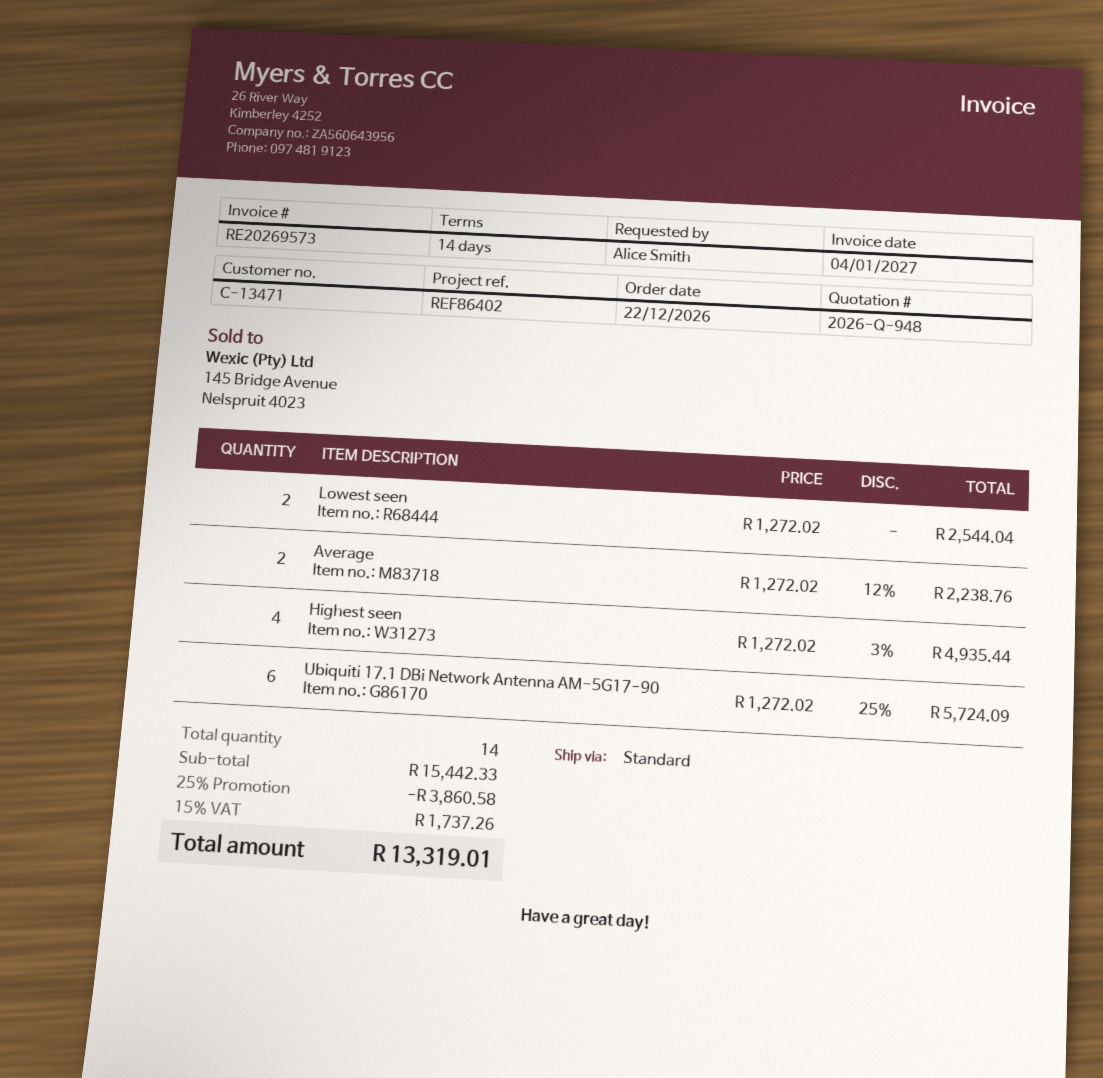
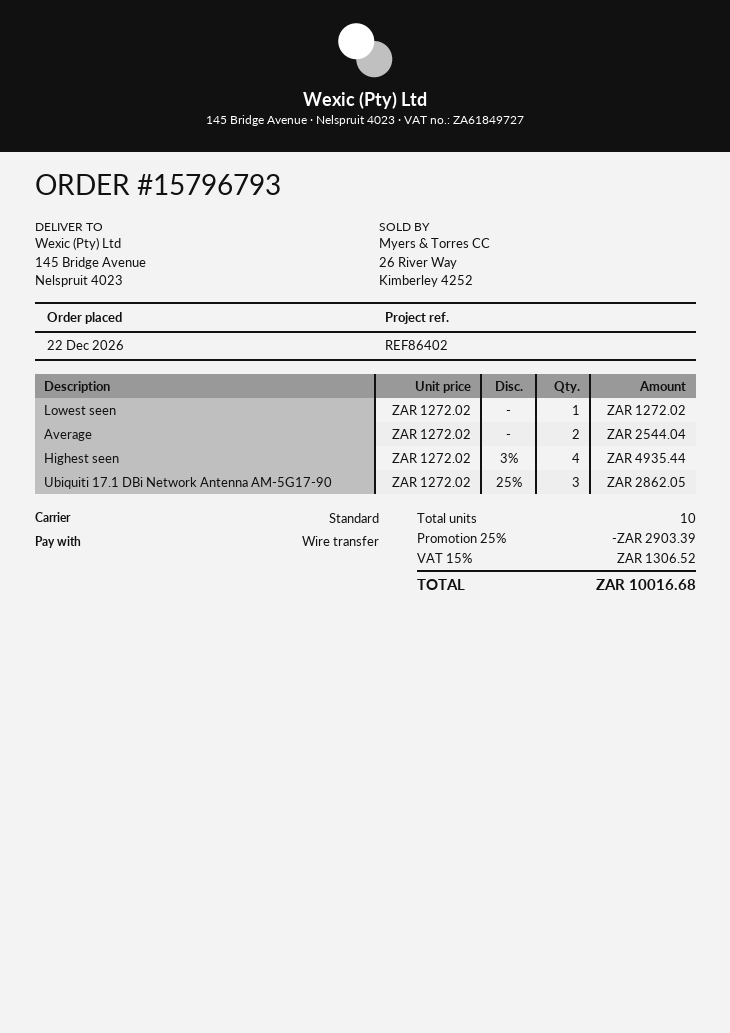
Lowest seen: 2 x 1272.02 = 2544.04 -> 1 x 1272.02 = 1272.02
Average: 2 x 1272.02 - 12% = 2238.76 -> 2 x 1272.02 = 2544.04
Ubiquiti 17.1 DBi Network Antenna AM-5G17-90: 6 x 1272.02 - 25% = 5724.09 -> 3 x 1272.02 - 25% = 2862.05
total quantity: 14 -> 10
discount: 25% = 3860.58 -> 25% = 2903.39
tax: 15% = 1737.26 -> 15% = 1306.52
total: 13319.01 -> 10016.68

